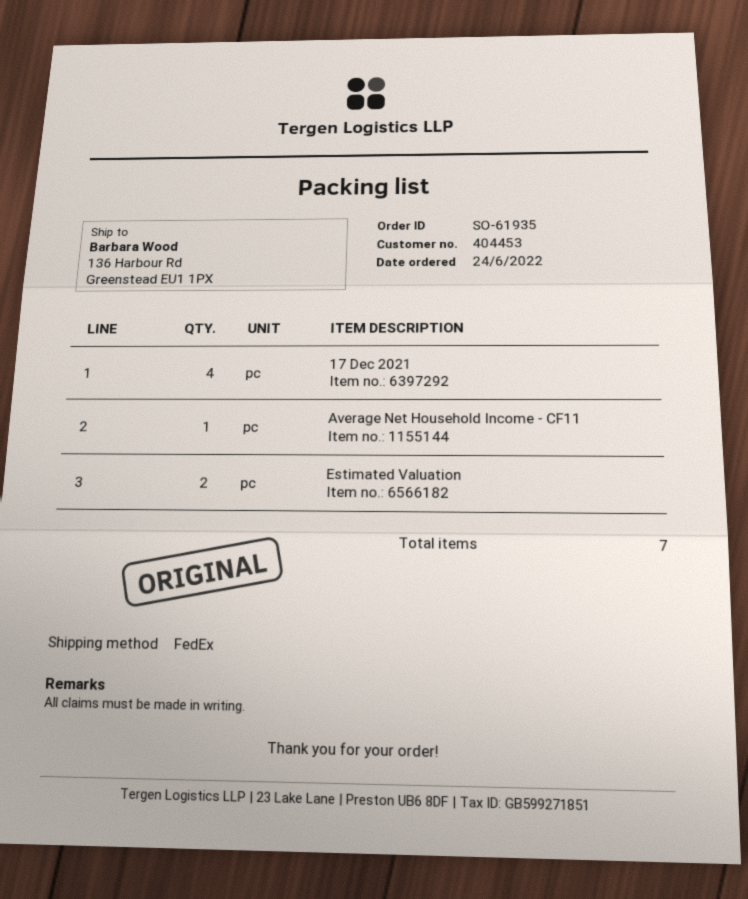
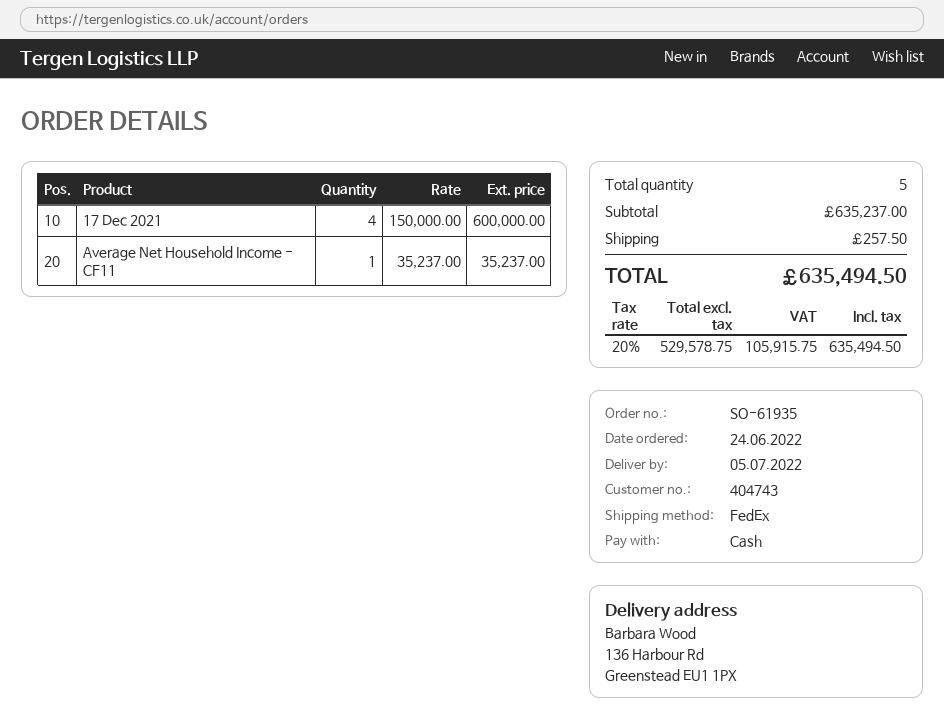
customer number: 404453 -> 404743
Estimated Valuation: 2 -> none
total quantity: 7 -> 5

